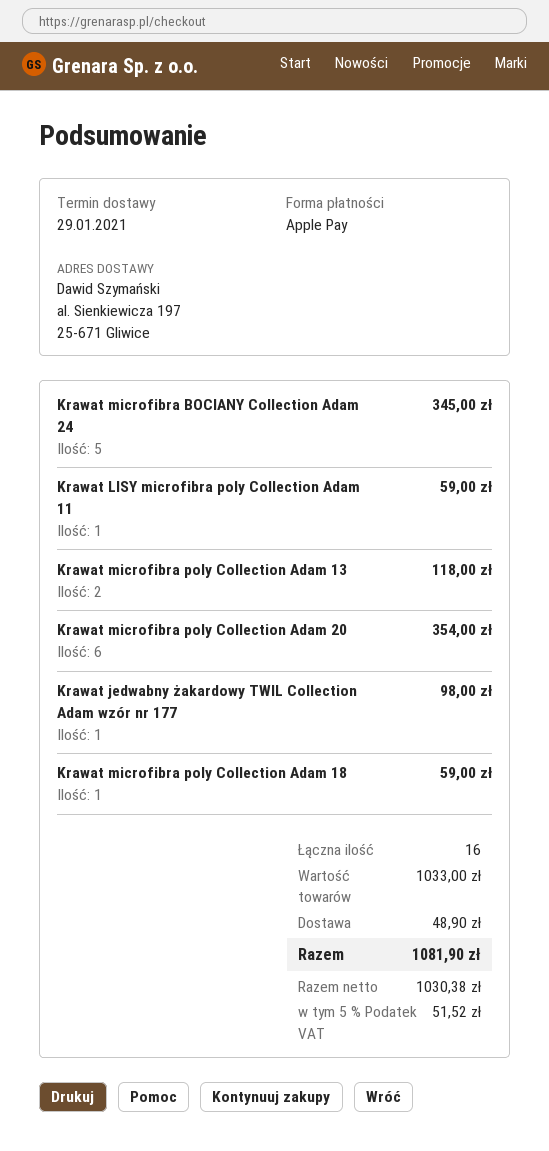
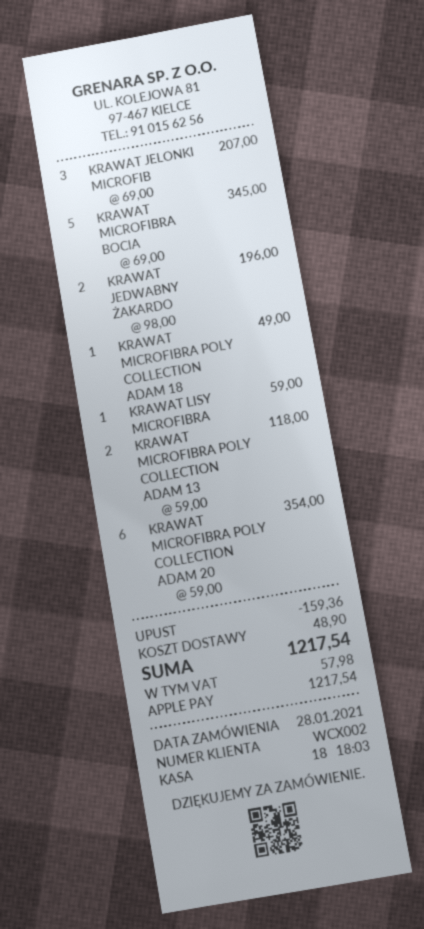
Krawat jedwabny żakardowy TWIL Collection Adam wzór nr 177: 1 for 98.00 -> 2 for 196.00
Krawat microfibra poly Collection Adam 18: 1 for 59.00 -> 1 for 49.00
KRAWAT JELONKI MICROFIB: none -> 3 for 207.00
discount: none -> 159.36
tax: 51.52 -> 57.98
total: 1081.90 -> 1217.54

